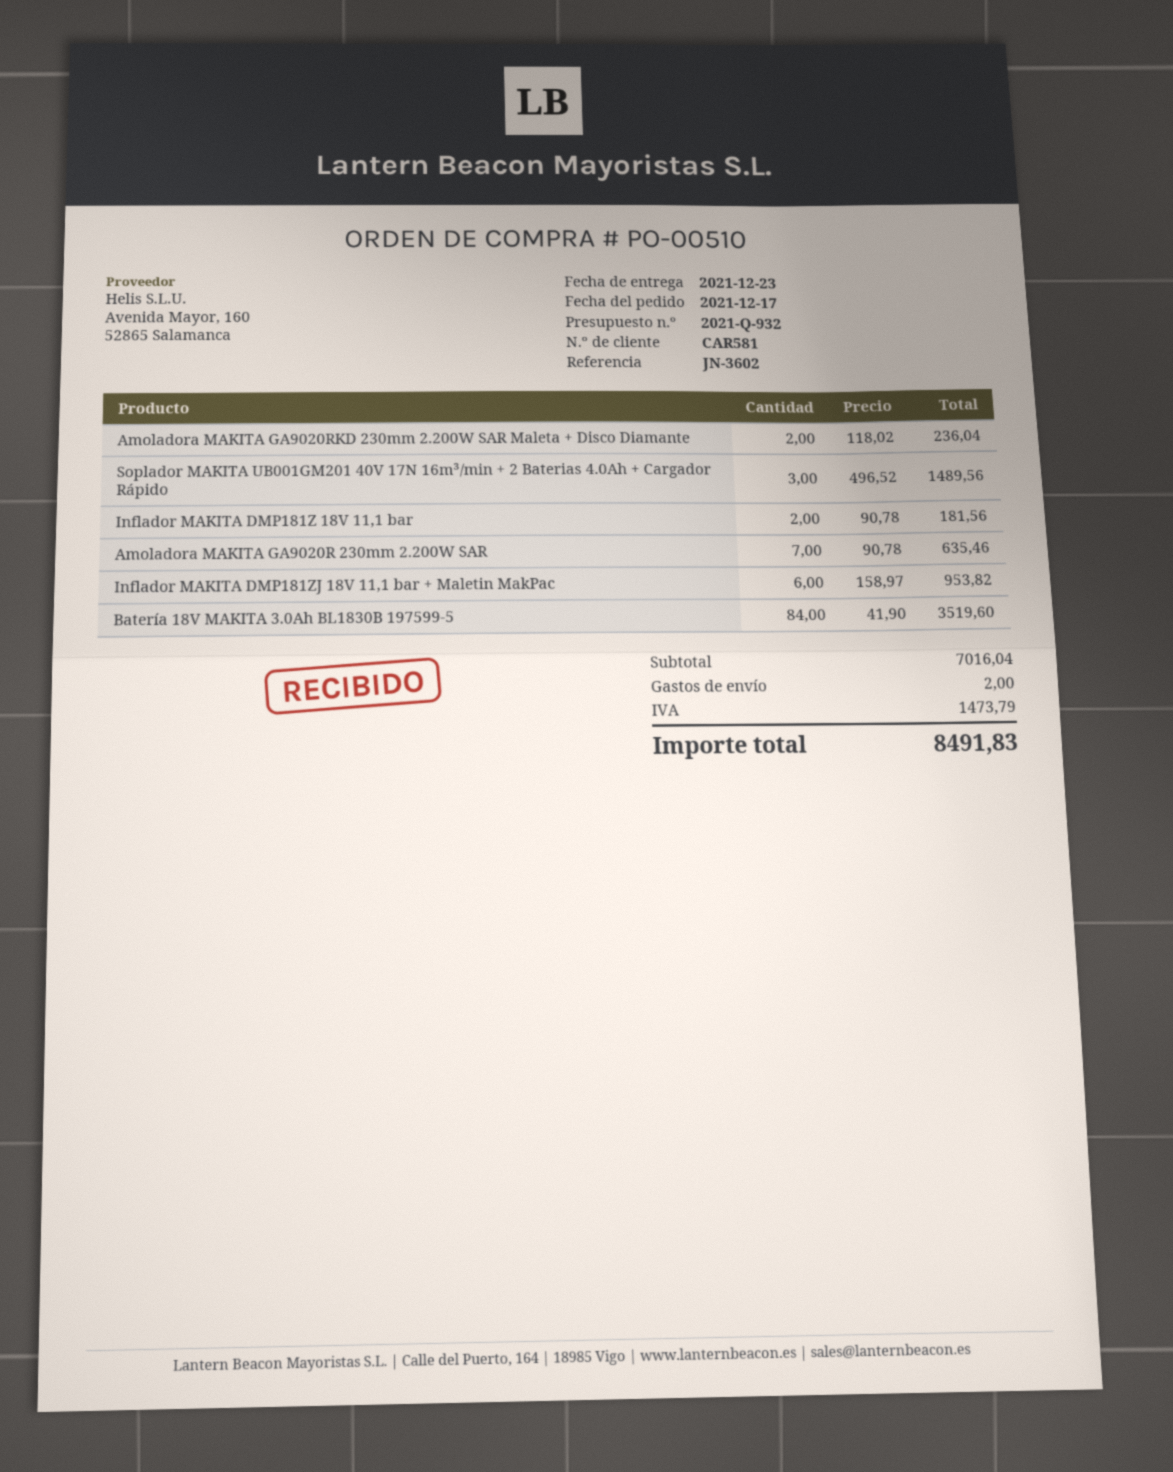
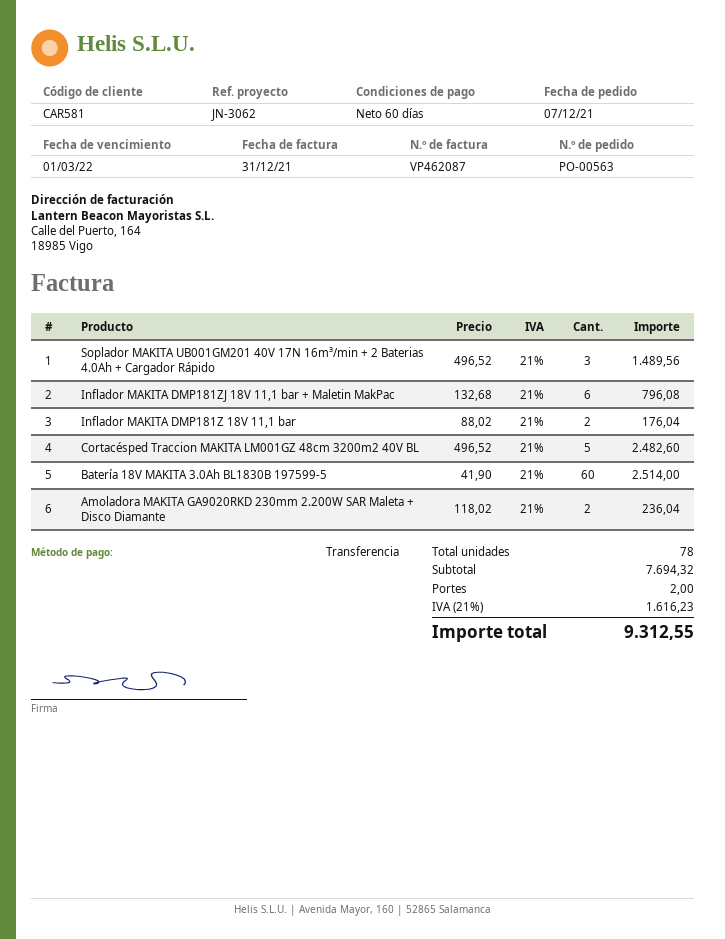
order number: PO-00510 -> PO-00563
order date: 2021-12-17 -> 2021-12-07
reference: JN-3602 -> JN-3062
Inflador MAKITA DMP181Z 18V 11,1 bar: 2 x 90.78 = 181.56 -> 2 x 88.02 = 176.04
Amoladora MAKITA GA9020R 230mm 2.200W SAR: 7 x 90.78 = 635.46 -> none
Inflador MAKITA DMP181ZJ 18V 11,1 bar + Maletin MakPac: 6 x 158.97 = 953.82 -> 6 x 132.68 = 796.08
Batería 18V MAKITA 3.0Ah BL1830B 197599-5: 84 x 41.90 = 3519.60 -> 60 x 41.90 = 2514.00
Cortacésped Traccion MAKITA LM001GZ 48cm 3200m2 40V BL: none -> 5 x 496.52 = 2482.60
subtotal: 7016.04 -> 7694.32
tax: 1473.79 -> 1616.23
total: 8491.83 -> 9312.55

